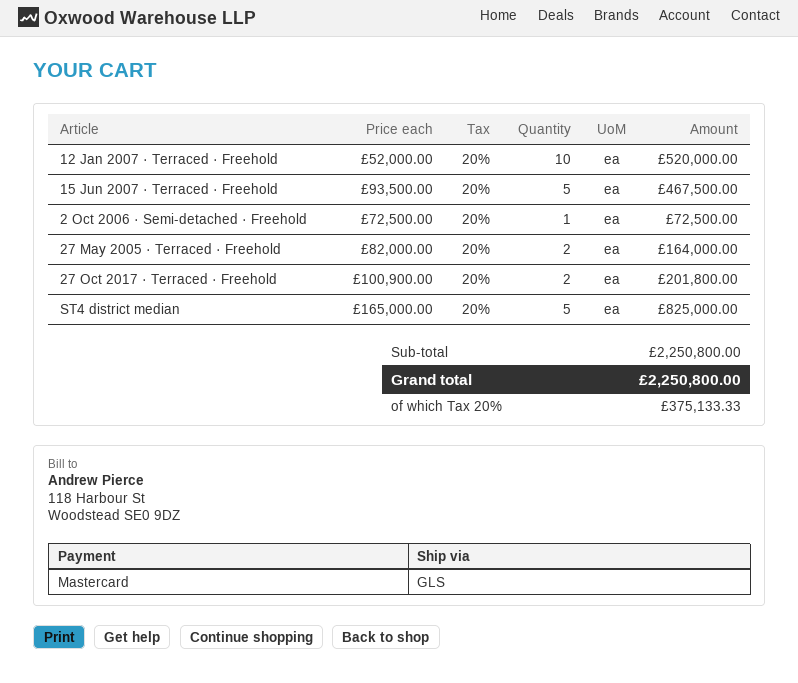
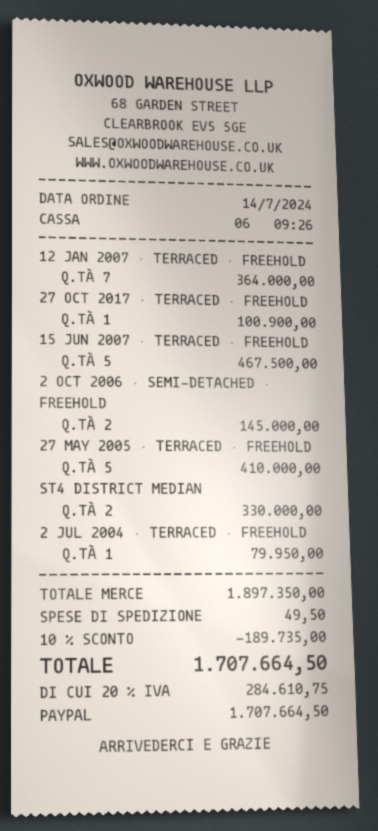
payment method: Mastercard -> PayPal
12 Jan 2007 · Terraced · Freehold: 10 for 520000.00 -> 7 for 364000.00
2 Oct 2006 · Semi-detached · Freehold: 1 for 72500.00 -> 2 for 145000.00
27 May 2005 · Terraced · Freehold: 2 for 164000.00 -> 5 for 410000.00
27 Oct 2017 · Terraced · Freehold: 2 for 201800.00 -> 1 for 100900.00
ST4 district median: 5 for 825000.00 -> 2 for 330000.00
2 JUL 2004 · TERRACED · FREEHOLD: none -> 1 for 79950.00
subtotal: 2250800.00 -> 1897350.00
discount: none -> 10% = 189735.00
shipping: none -> 49.50
tax: 20% = 375133.33 -> 20% = 284610.75
total: 2250800.00 -> 1707664.50

